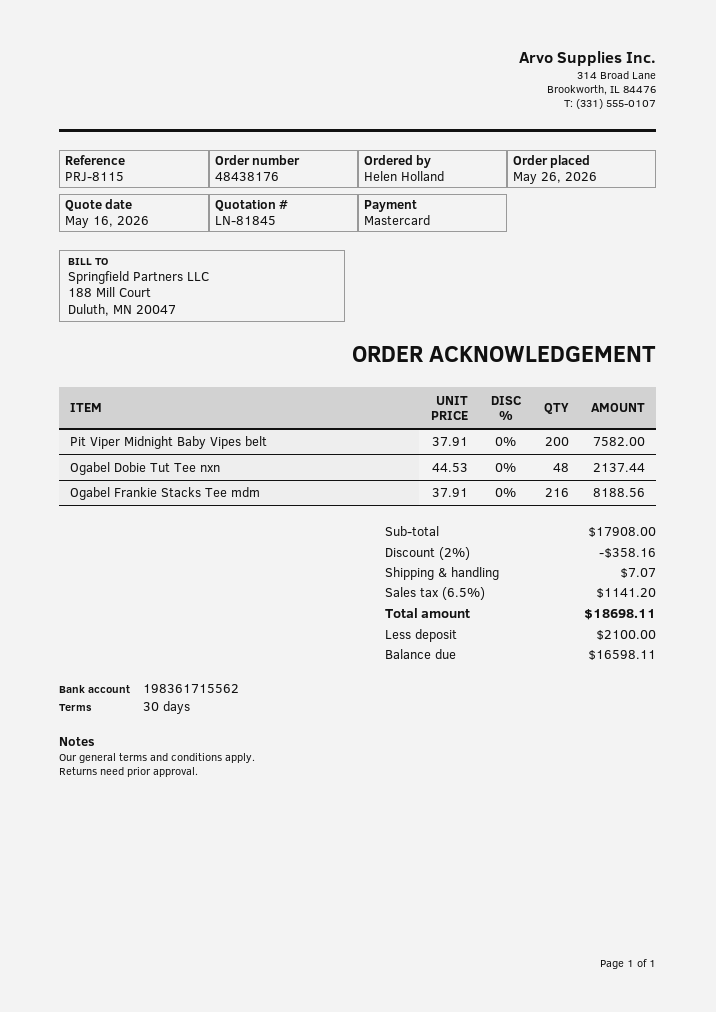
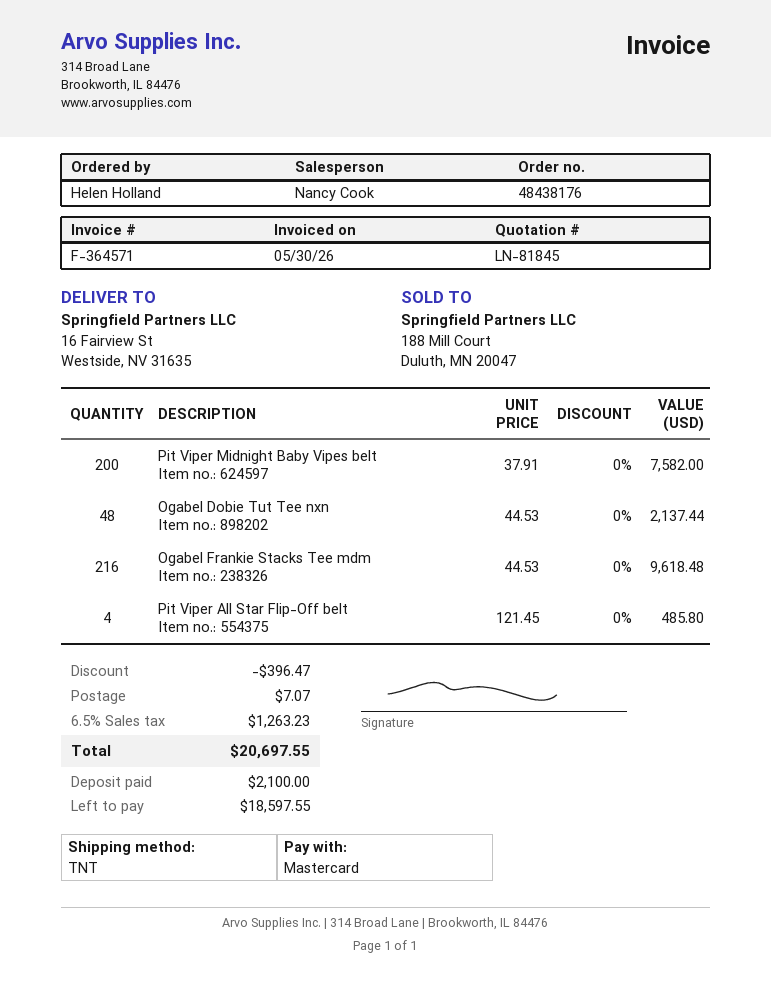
Ogabel Frankie Stacks Tee mdm: 216 x 37.91 = 8188.56 -> 216 x 44.53 = 9618.48
Pit Viper All Star Flip-Off belt: none -> 4 x 121.45 = 485.80
discount: 358.16 -> 396.47
tax: 6.5% = 1141.20 -> 6.5% = 1263.23
total: 18698.11 -> 20697.55
balance: 16598.11 -> 18597.55

